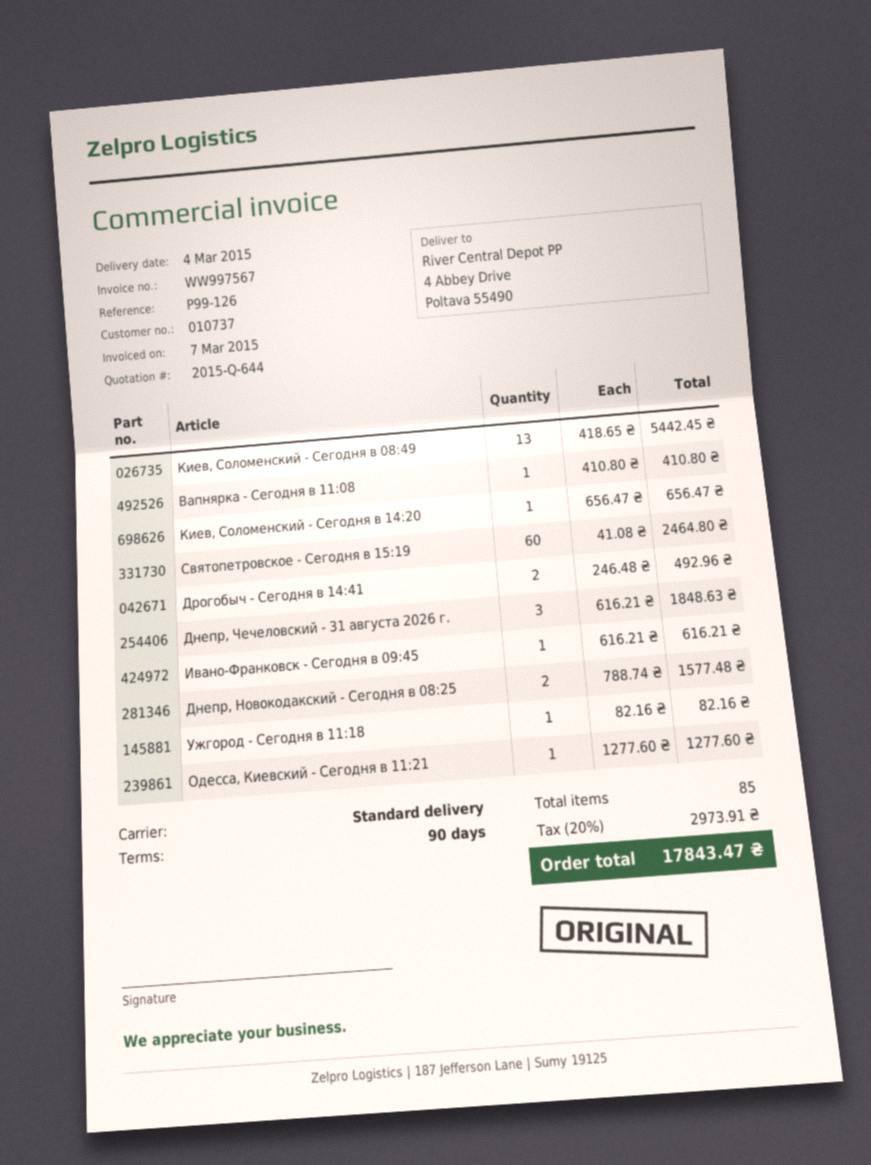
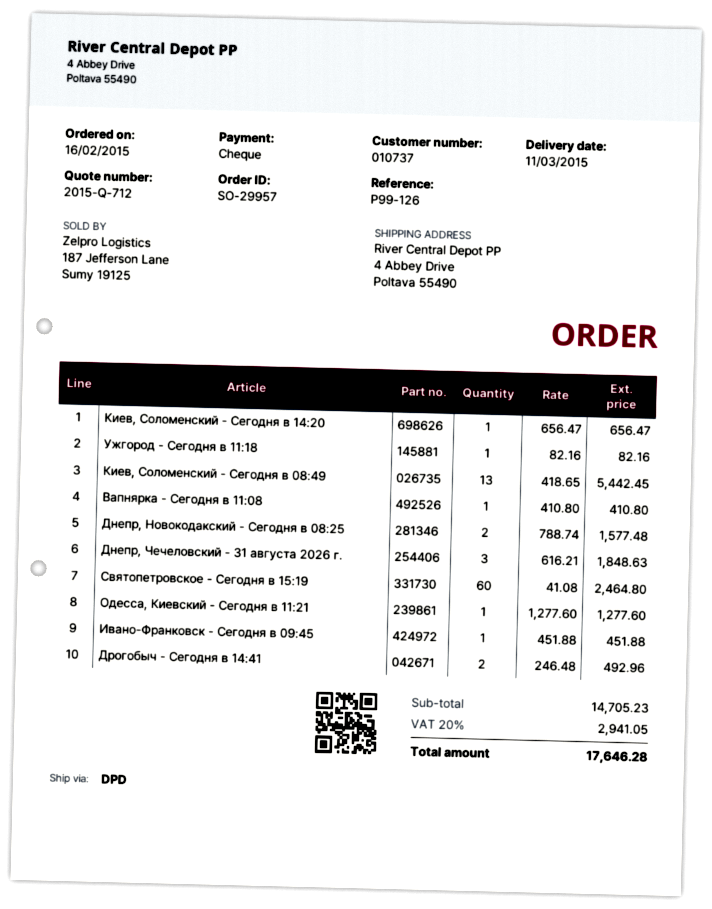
quote number: 2015-Q-644 -> 2015-Q-712
delivery date: 2015-03-04 -> 2015-03-11
shipping method: standard -> DPD
Ивано-Франковск - Сегодня в 09:45: 1 x 616.21 = 616.21 -> 1 x 451.88 = 451.88
tax: 20% = 2973.91 -> 20% = 2941.05
total: 17843.47 -> 17646.28

